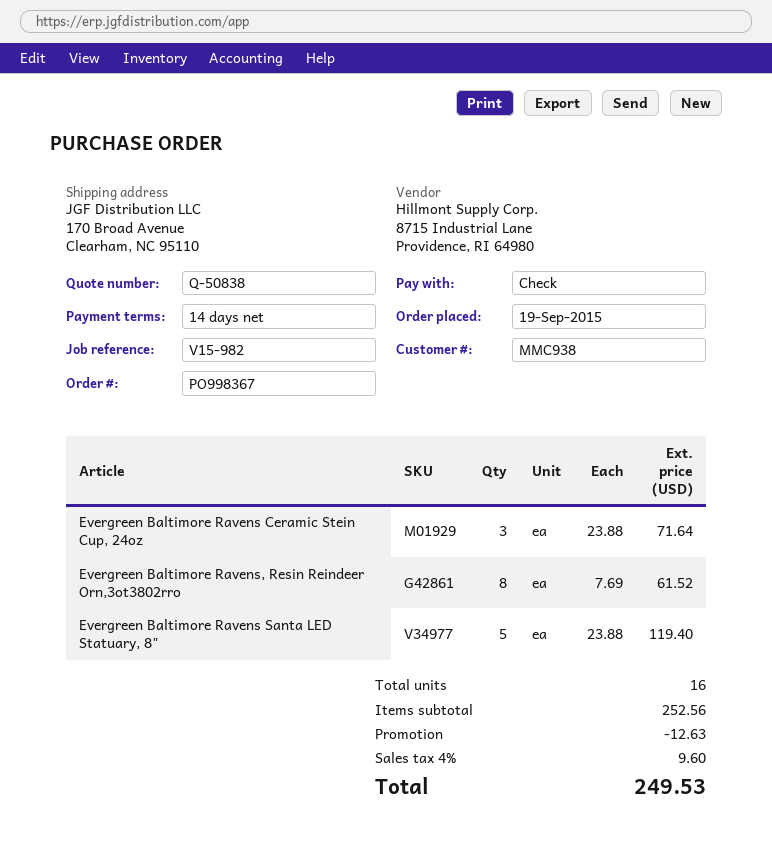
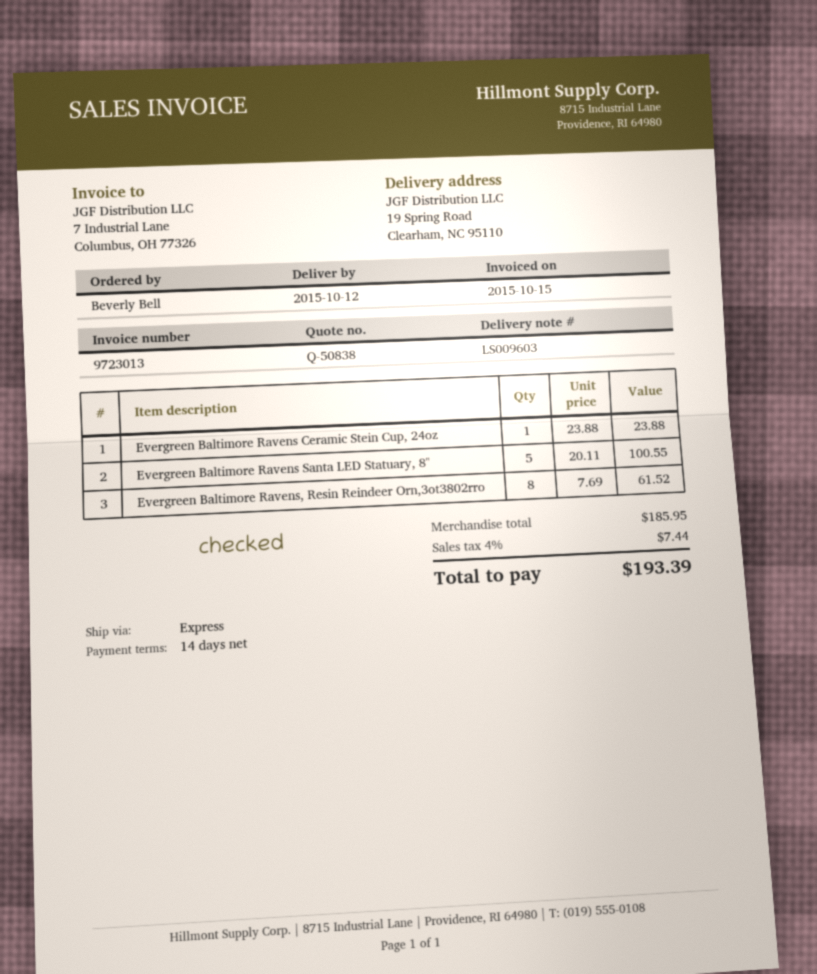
ship to: 170 Broad Avenue, Clearham, NC 95110 -> 19 Spring Road, Clearham, NC 95110
Evergreen Baltimore Ravens Ceramic Stein Cup, 24oz: 3 x 23.88 = 71.64 -> 1 x 23.88 = 23.88
Evergreen Baltimore Ravens Santa LED Statuary, 8": 5 x 23.88 = 119.40 -> 5 x 20.11 = 100.55
subtotal: 252.56 -> 185.95
discount: 12.63 -> none
tax: 4% = 9.60 -> 4% = 7.44
total: 249.53 -> 193.39

